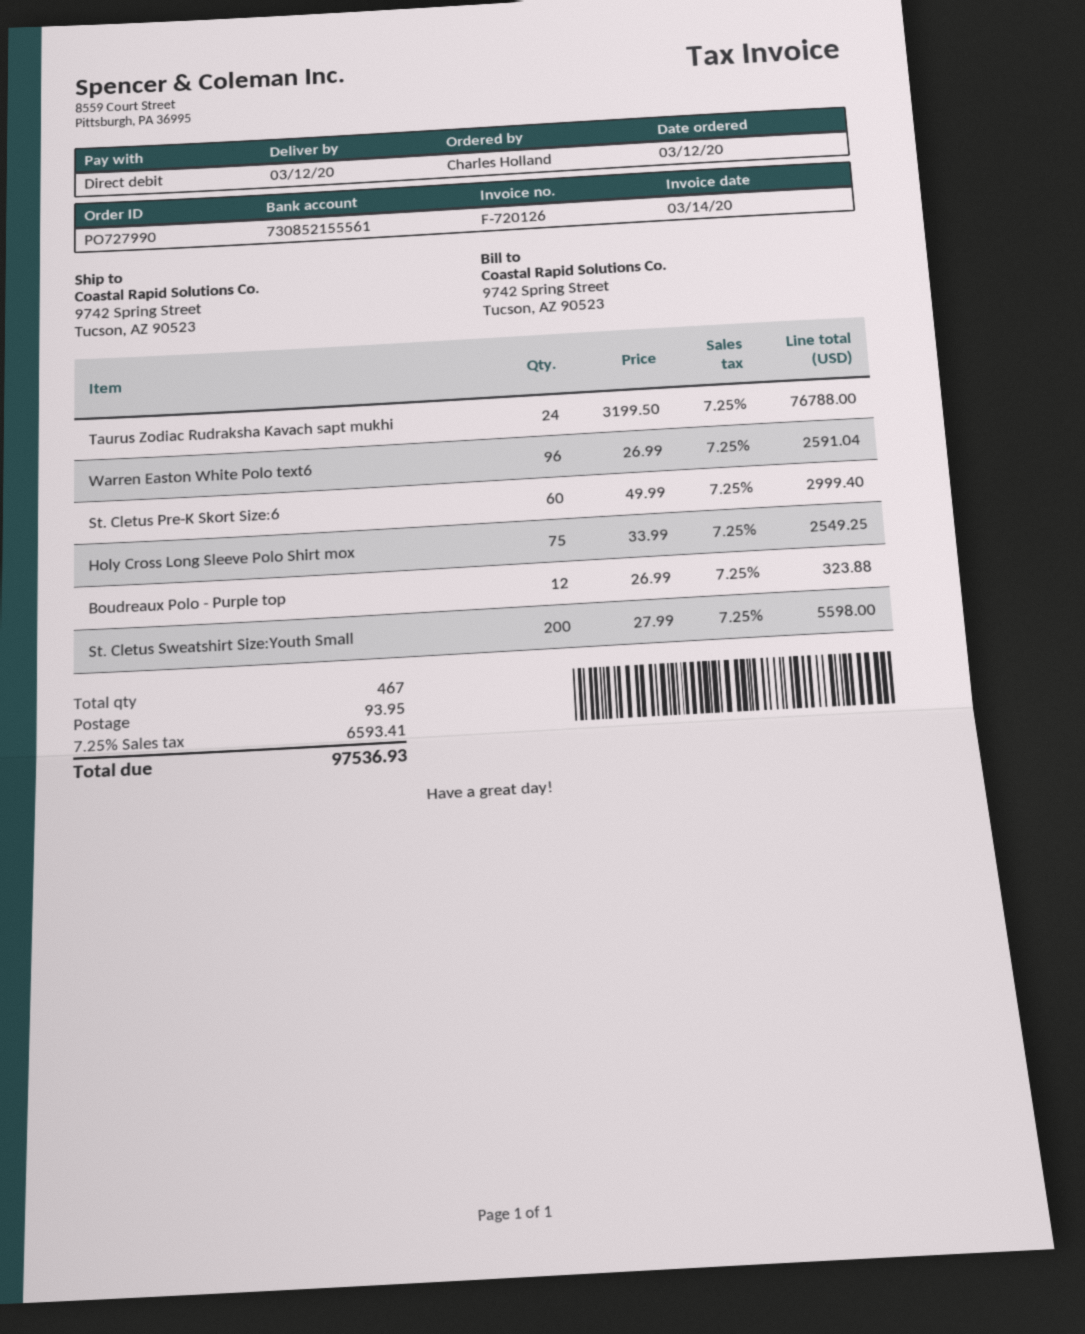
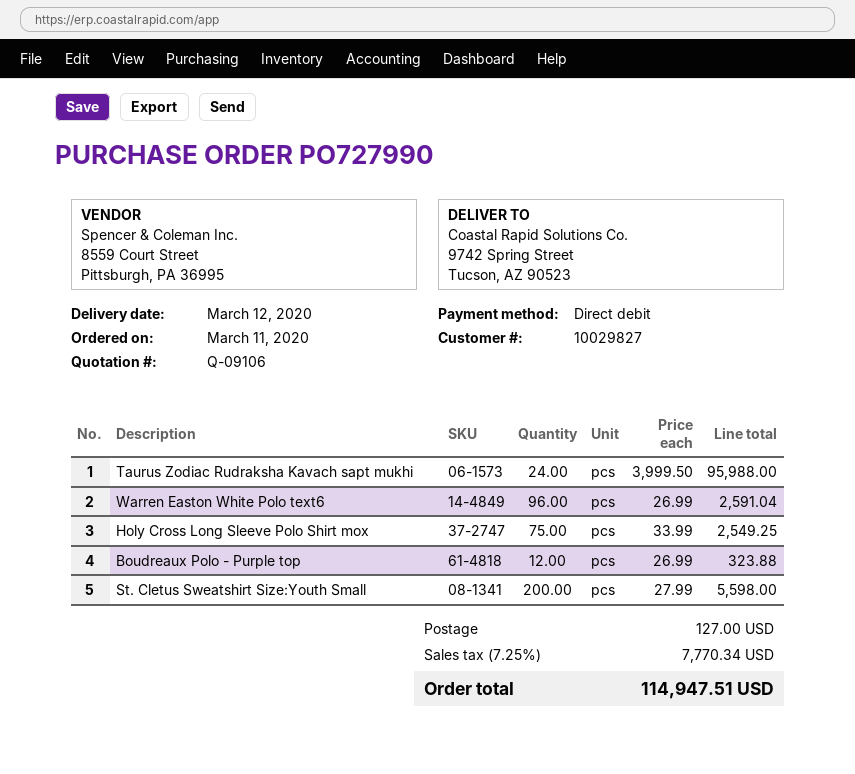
order date: 2020-03-12 -> 2020-03-11
Taurus Zodiac Rudraksha Kavach sapt mukhi: 24 x 3199.50 = 76788.00 -> 24 x 3999.50 = 95988.00
St. Cletus Pre-K Skort Size:6: 60 x 49.99 = 2999.40 -> none
shipping: 93.95 -> 127.00
tax: 7.25% = 6593.41 -> 7.25% = 7770.34
total: 97536.93 -> 114947.51

